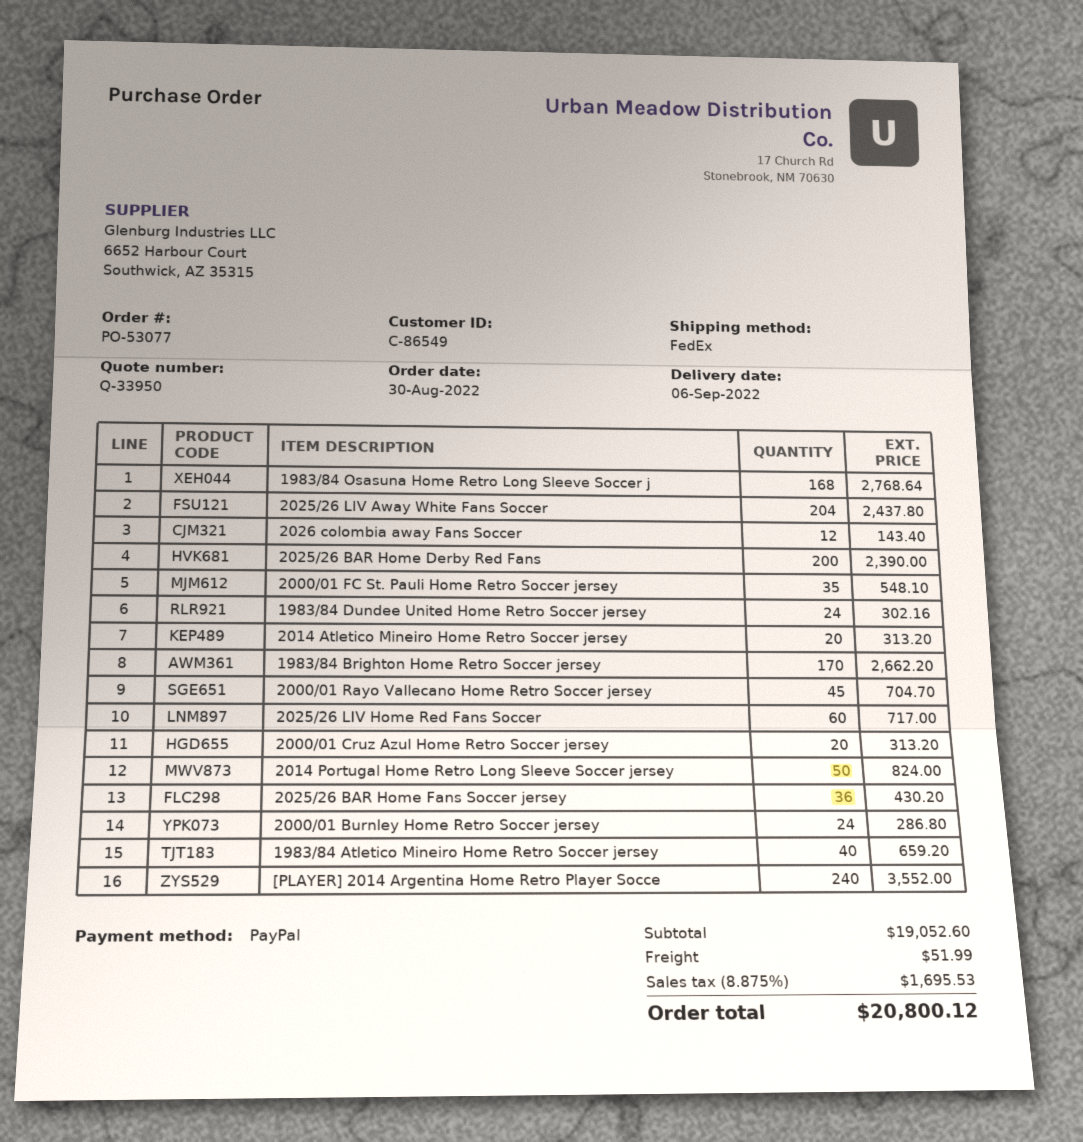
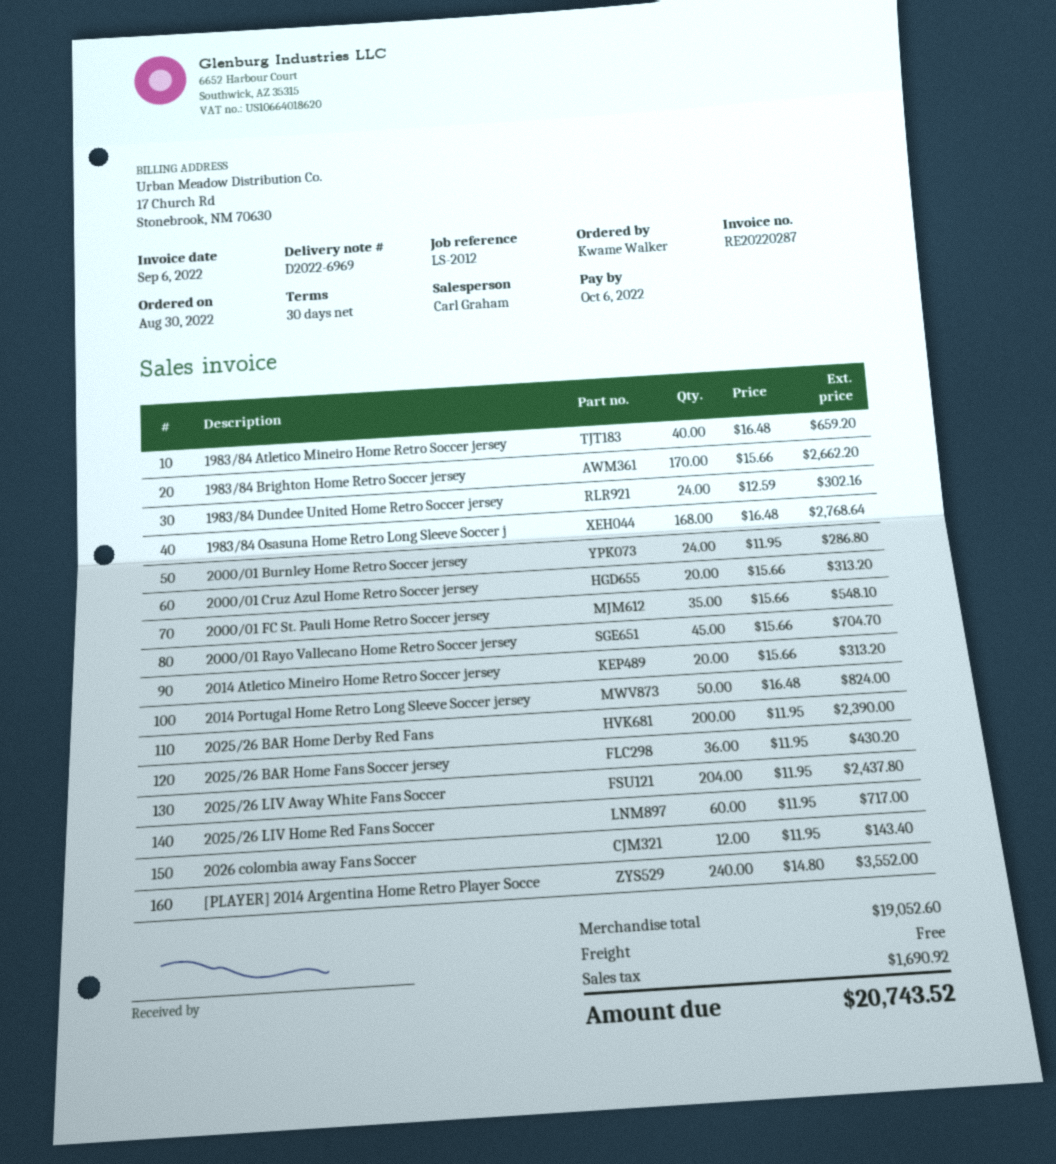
shipping: 51.99 -> 0.00
tax: 1695.53 -> 1690.92
total: 20800.12 -> 20743.52

